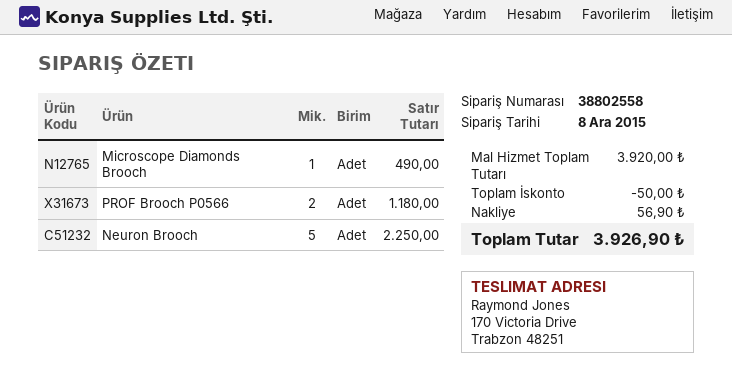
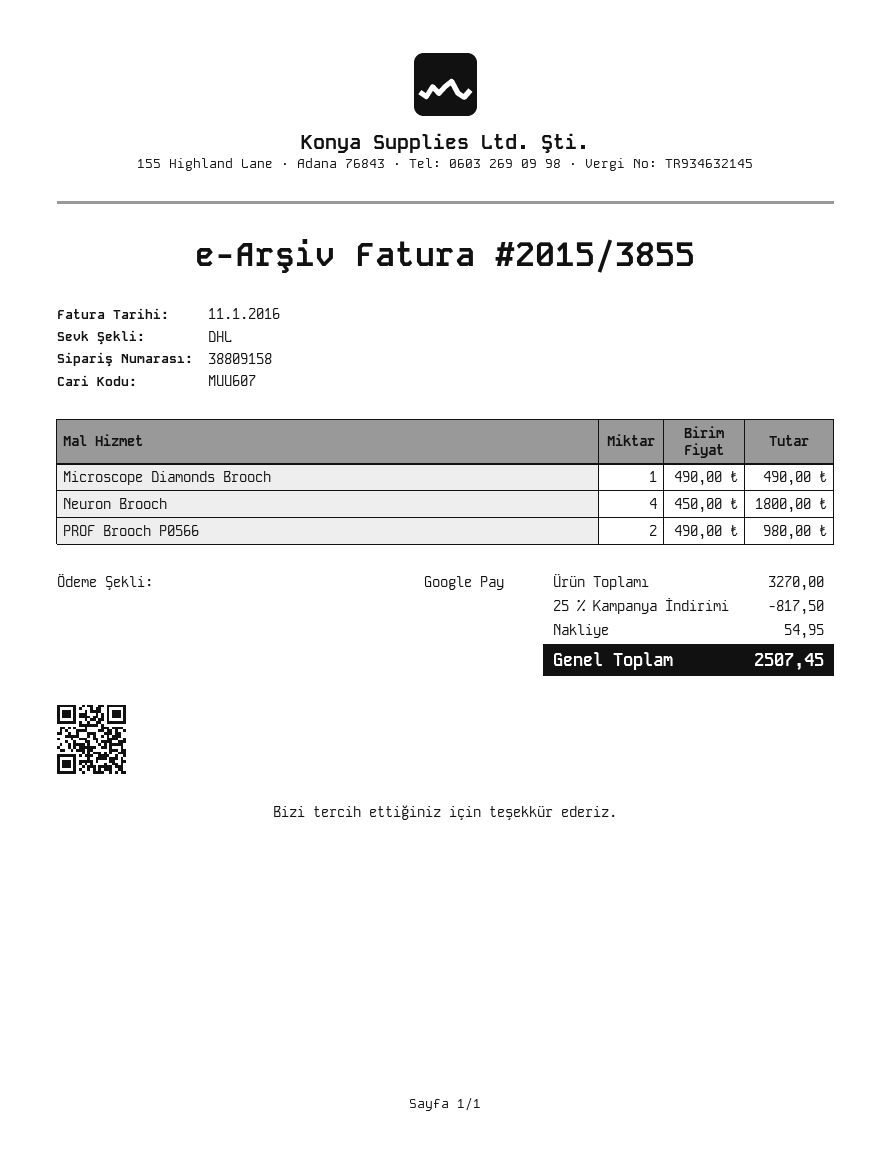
order number: 38802558 -> 38809158
PROF Brooch P0566: 2 for 1180.00 -> 2 for 980.00
Neuron Brooch: 5 for 2250.00 -> 4 for 1800.00
subtotal: 3920.00 -> 3270.00
discount: 50.00 -> 817.50
shipping: 56.90 -> 54.95
total: 3926.90 -> 2507.45

